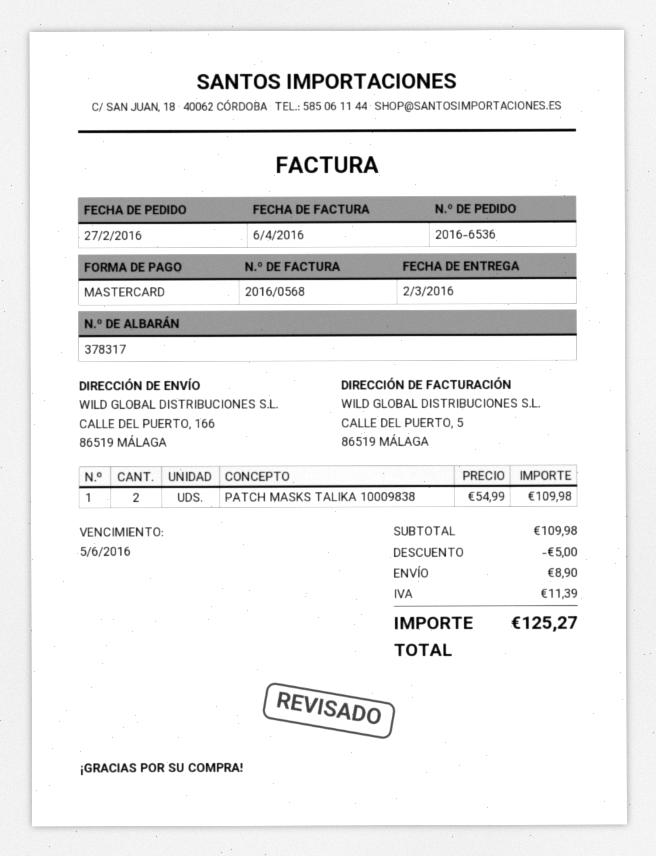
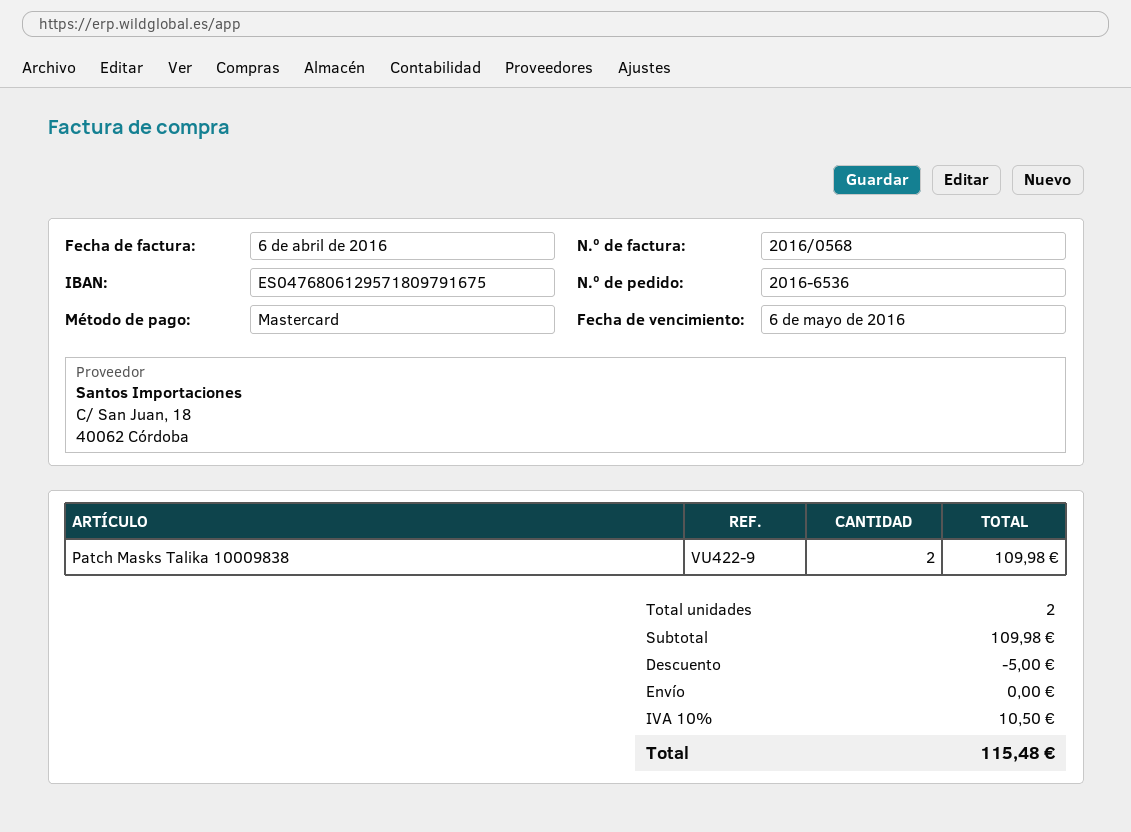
due date: 2016-06-05 -> 2016-05-06
shipping: 8.90 -> 0.00
tax: 11.39 -> 10.50
total: 125.27 -> 115.48

